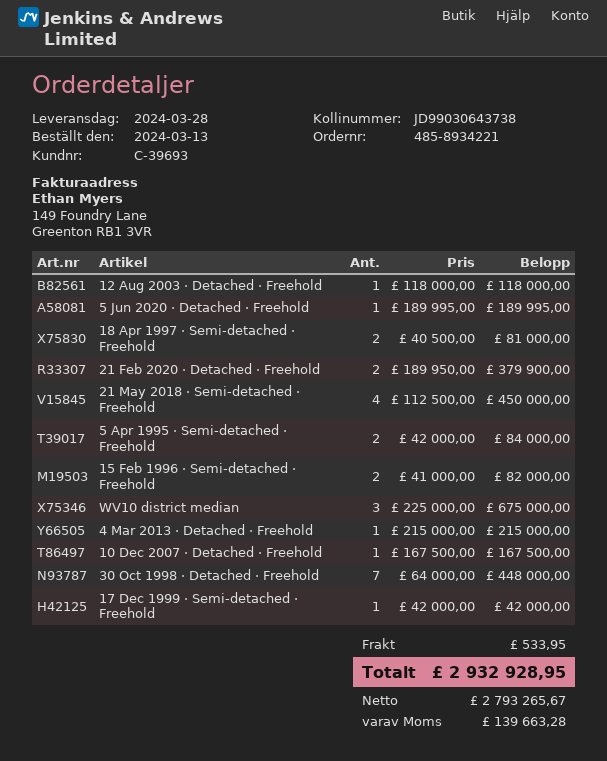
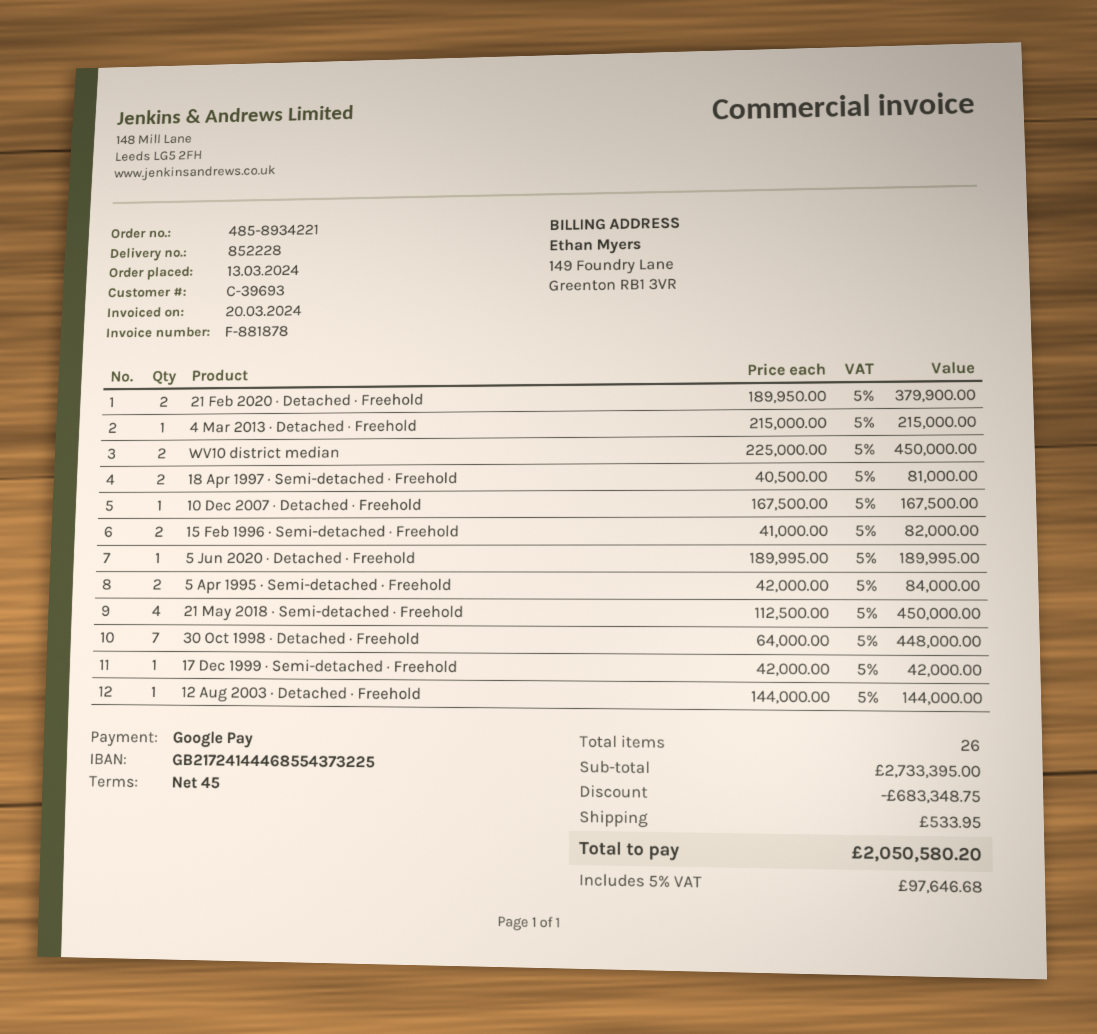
12 Aug 2003 · Detached · Freehold: 1 x 118000.00 = 118000.00 -> 1 x 144000.00 = 144000.00
WV10 district median: 3 x 225000.00 = 675000.00 -> 2 x 225000.00 = 450000.00
discount: none -> 683348.75
tax: 139663.28 -> 97646.68
total: 2932928.95 -> 2050580.20

